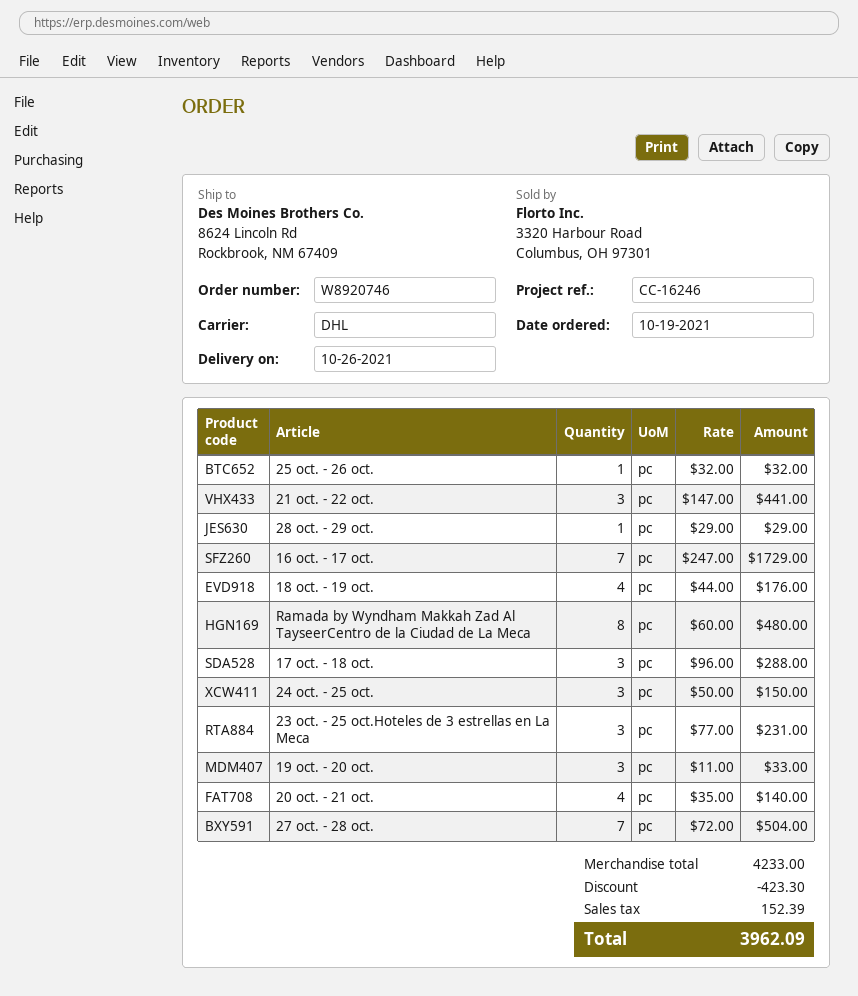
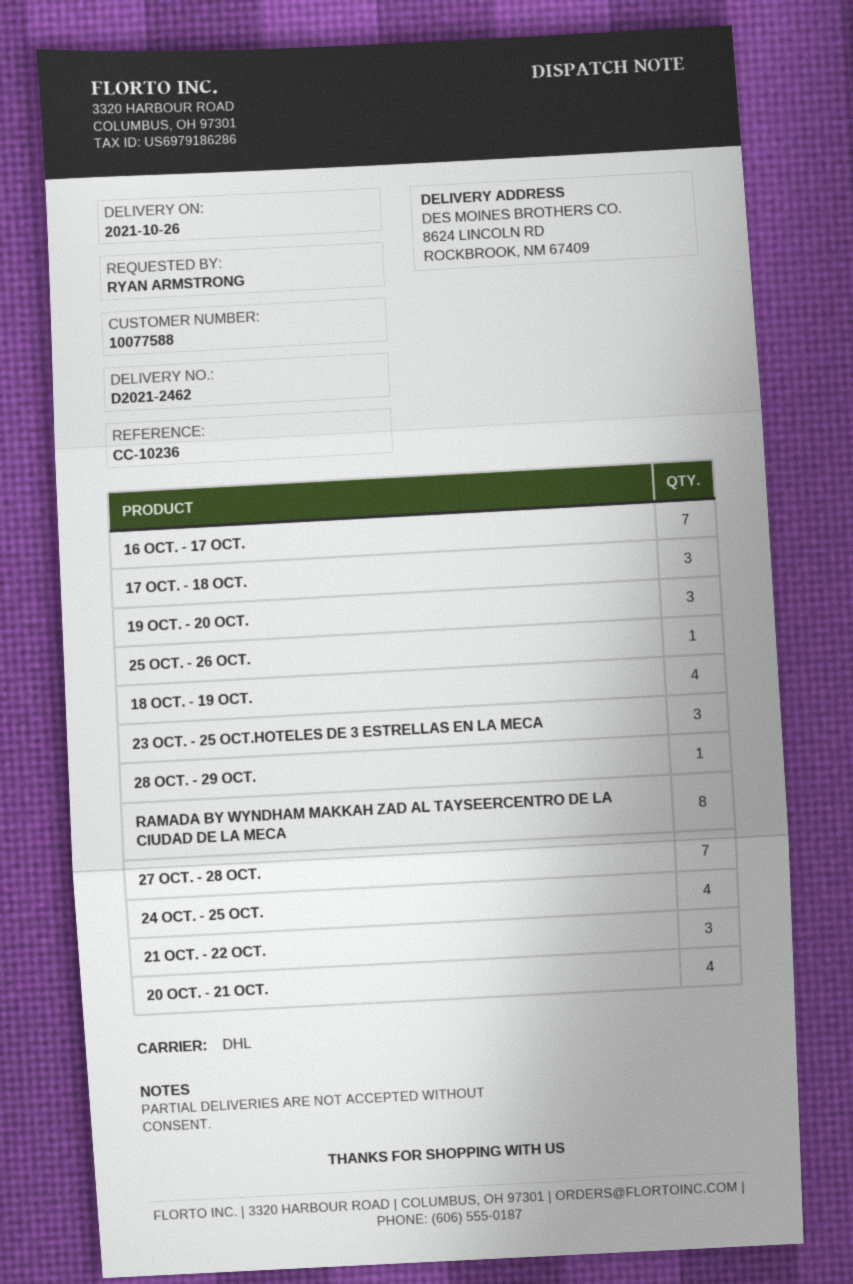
reference: CC-16246 -> CC-10236
24 oct. - 25 oct.: 3 -> 4

